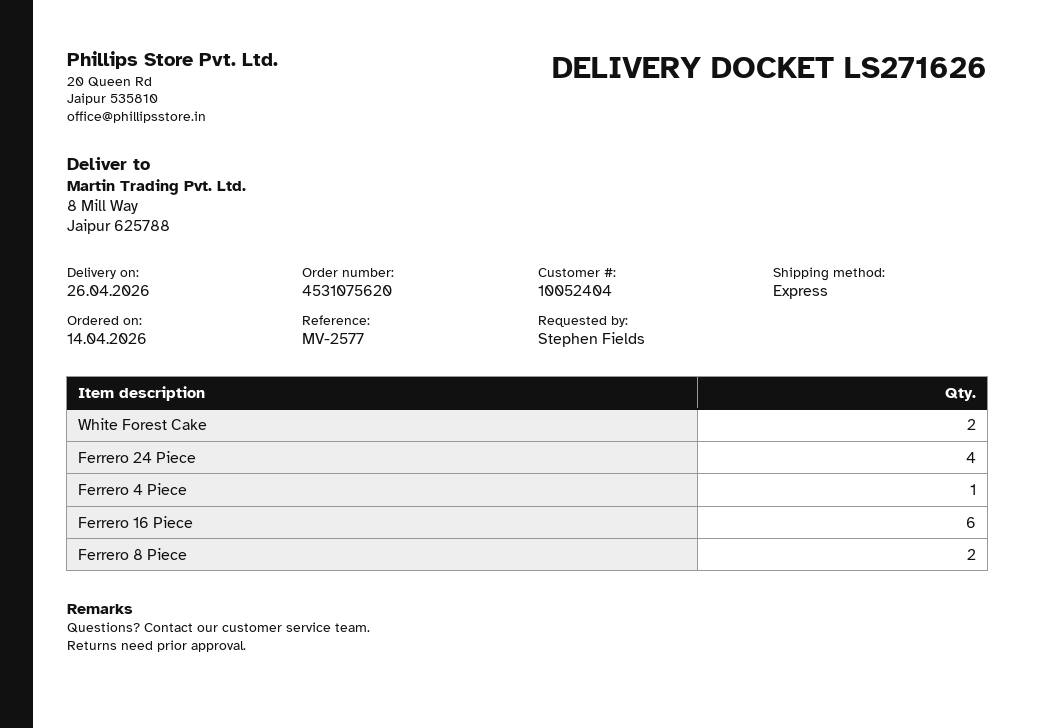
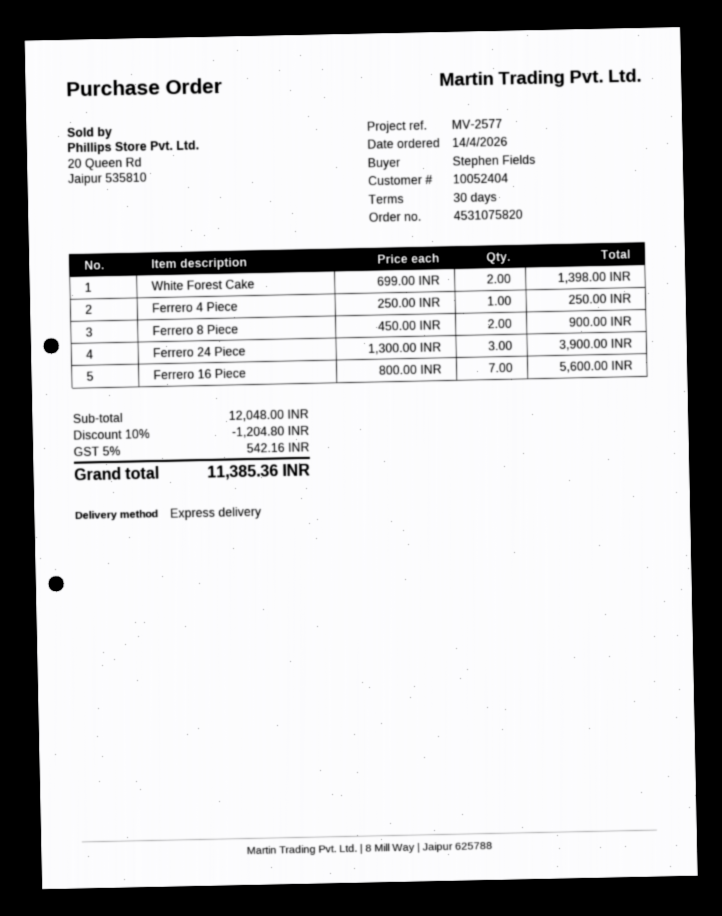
order number: 4531075620 -> 4531075820
Ferrero 24 Piece: 4 -> 3
Ferrero 16 Piece: 6 -> 7

